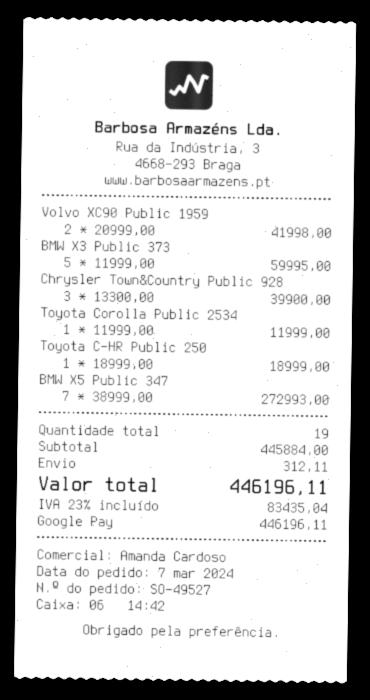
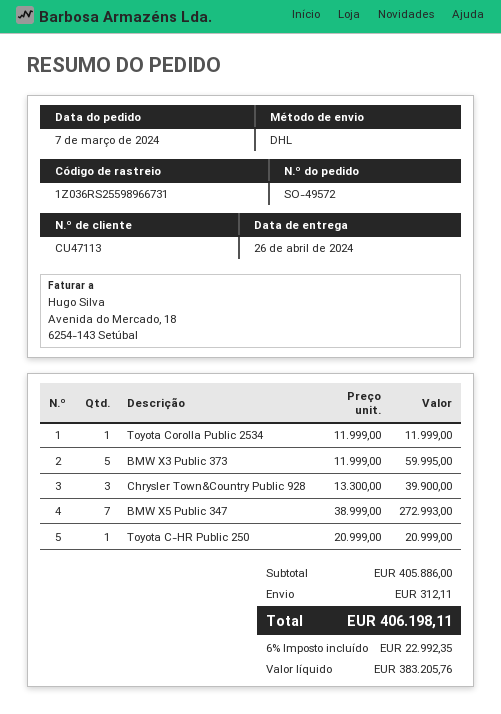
order number: SO-49527 -> SO-49572
Volvo XC90 Public 1959: 2 x 20999.00 = 41998.00 -> none
Toyota C-HR Public 250: 1 x 18999.00 = 18999.00 -> 1 x 20999.00 = 20999.00
subtotal: 445884.00 -> 405886.00
tax: 23% = 83435.04 -> 6% = 22992.35
total: 446196.11 -> 406198.11

